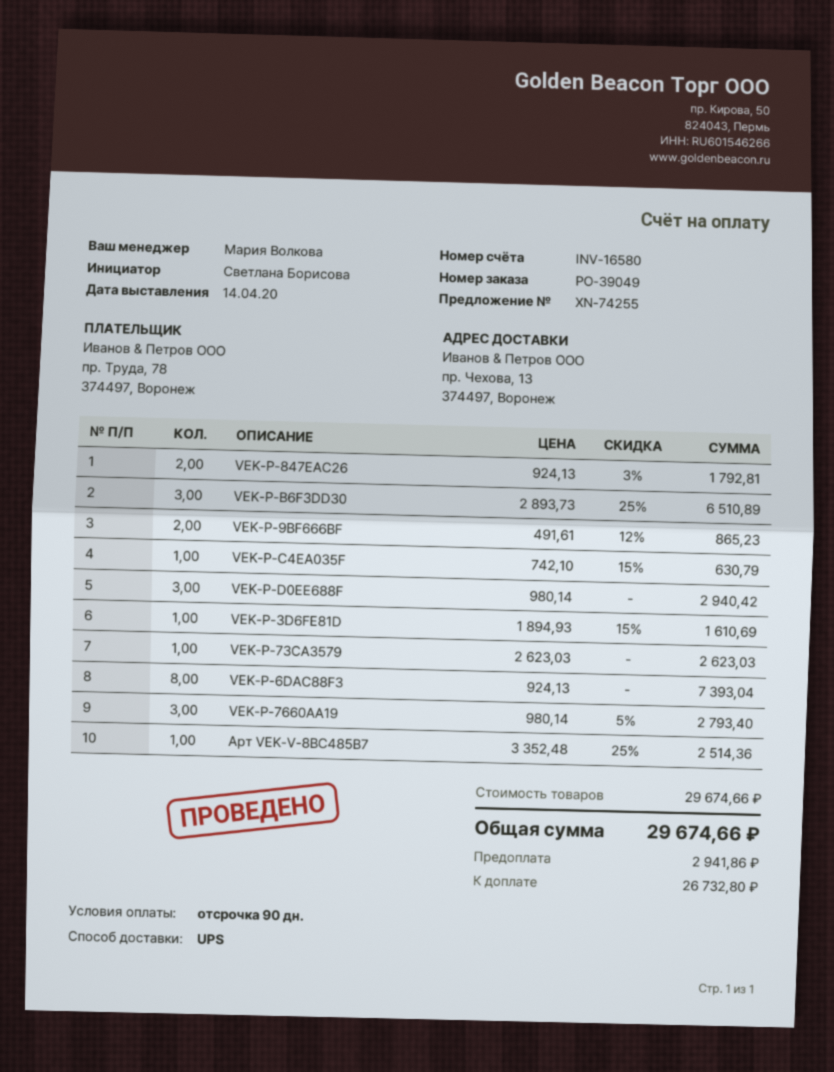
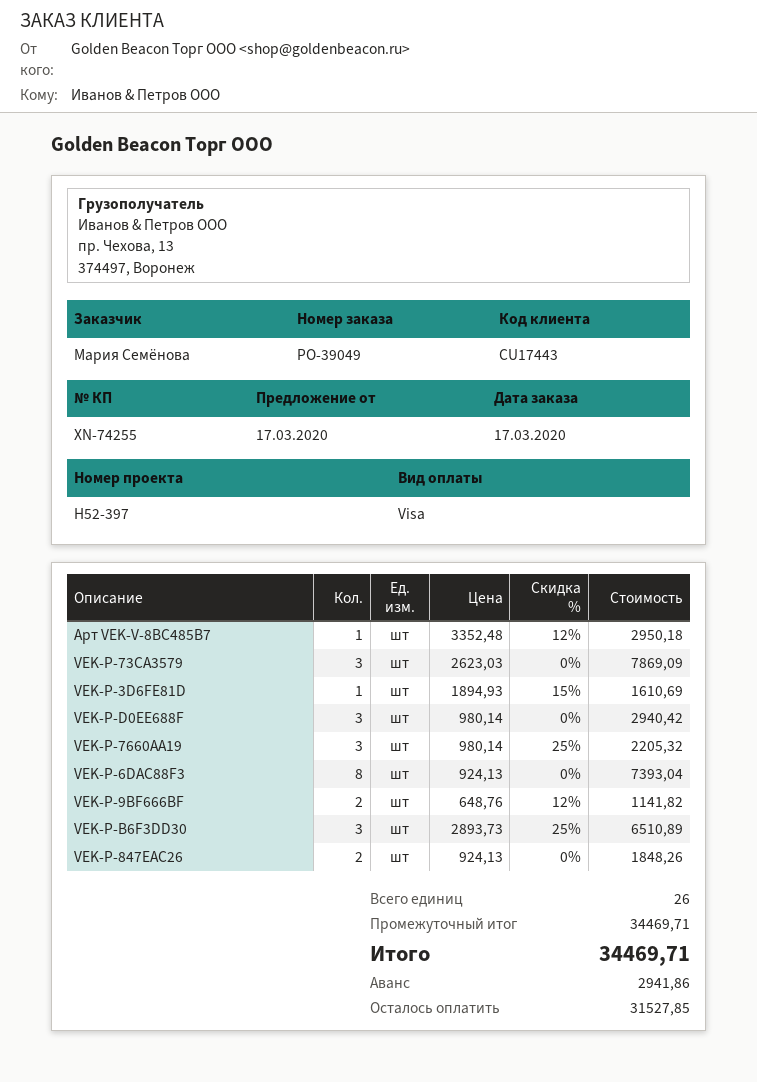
ordered by: Светлана Борисова -> Мария Семёнова
VEK-P-847EAC26: 2 x 924.13 - 3% = 1792.81 -> 2 x 924.13 = 1848.26
VEK-P-9BF666BF: 2 x 491.61 - 12% = 865.23 -> 2 x 648.76 - 12% = 1141.82
VEK-P-C4EA035F: 1 x 742.10 - 15% = 630.79 -> none
VEK-P-73CA3579: 1 x 2623.03 = 2623.03 -> 3 x 2623.03 = 7869.09
VEK-P-7660AA19: 3 x 980.14 - 5% = 2793.40 -> 3 x 980.14 - 25% = 2205.32
Арт VEK-V-8BC485B7: 1 x 3352.48 - 25% = 2514.36 -> 1 x 3352.48 - 12% = 2950.18
subtotal: 29674.66 -> 34469.71
total: 29674.66 -> 34469.71
balance: 26732.80 -> 31527.85

